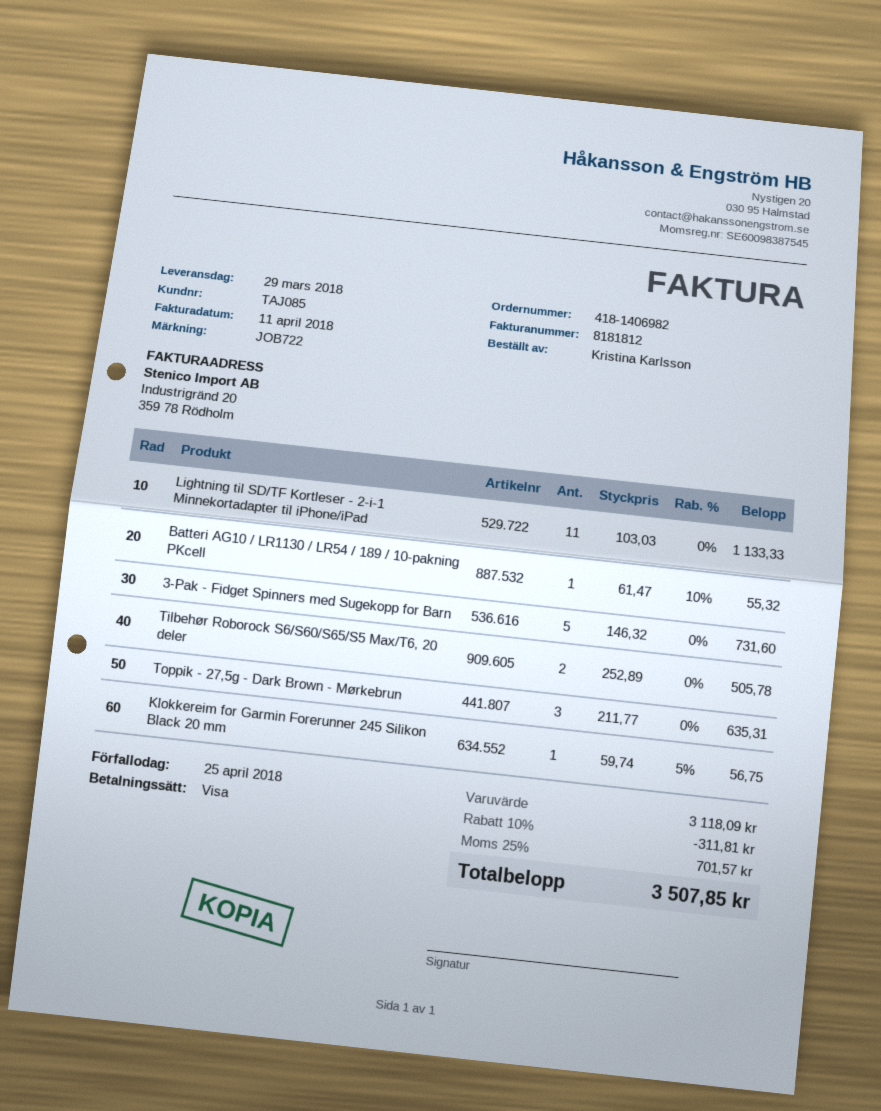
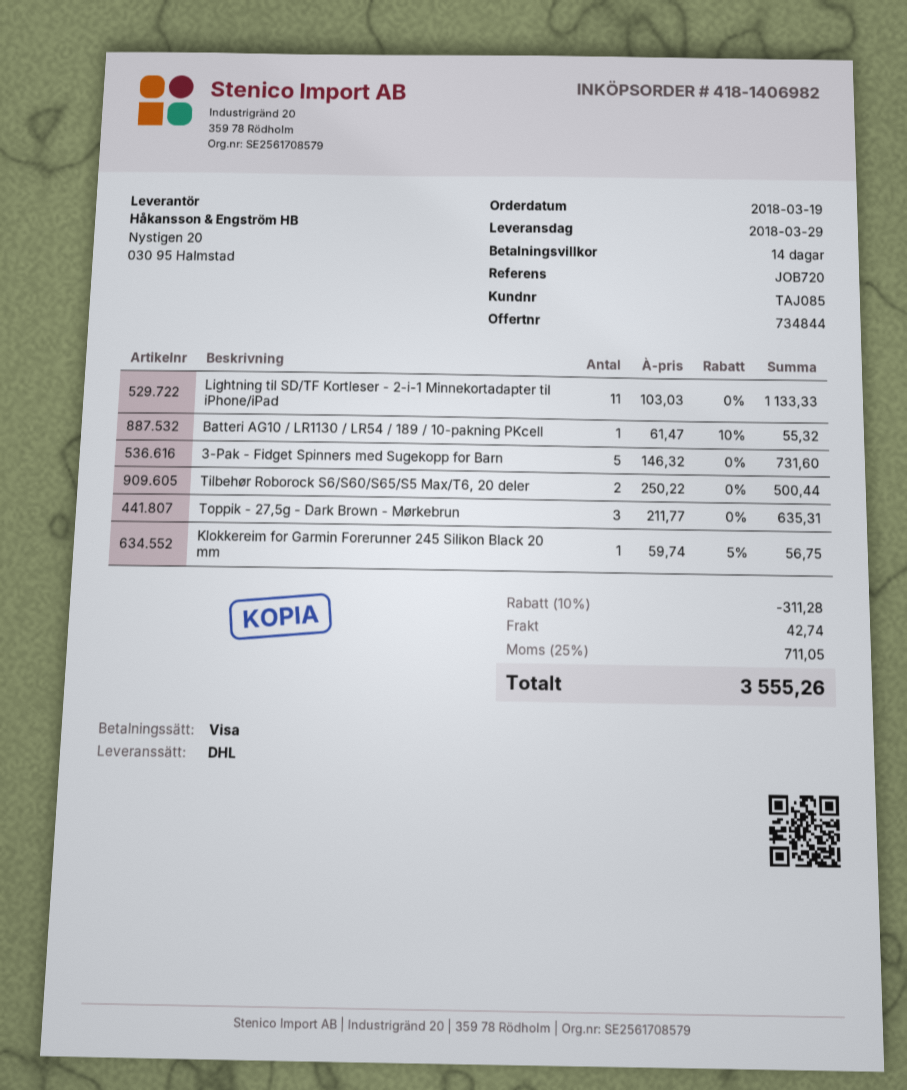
reference: JOB722 -> JOB720
Tilbehør Roborock S6/S60/S65/S5 Max/T6, 20 deler: 2 x 252.89 = 505.78 -> 2 x 250.22 = 500.44
discount: 10% = 311.81 -> 10% = 311.28
shipping: none -> 42.74
tax: 25% = 701.57 -> 25% = 711.05
total: 3507.85 -> 3555.26

